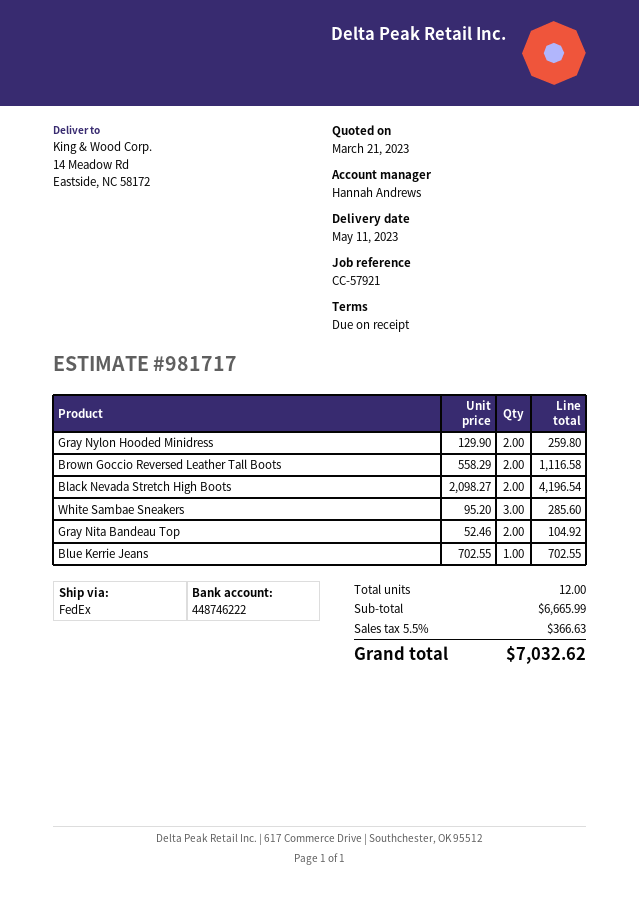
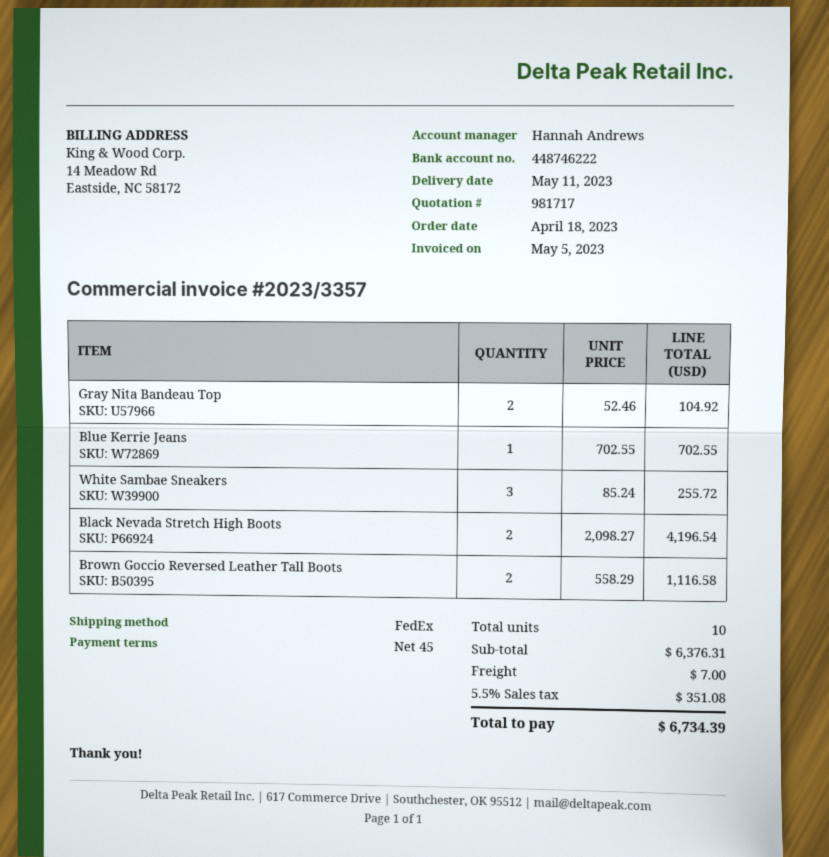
payment terms: on receipt -> 45 days
Gray Nylon Hooded Minidress: 2 x 129.90 = 259.80 -> none
White Sambae Sneakers: 3 x 95.20 = 285.60 -> 3 x 85.24 = 255.72
total quantity: 12 -> 10
subtotal: 6665.99 -> 6376.31
shipping: none -> 7.00
tax: 5.5% = 366.63 -> 5.5% = 351.08
total: 7032.62 -> 6734.39

